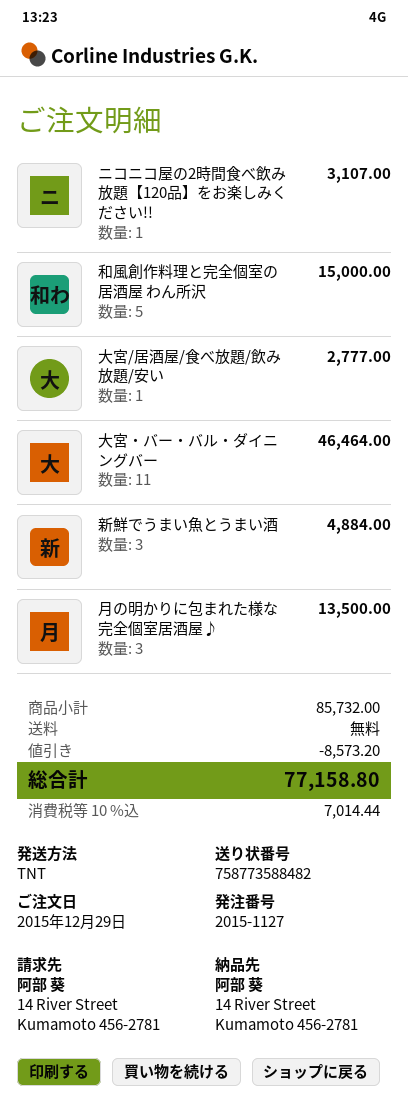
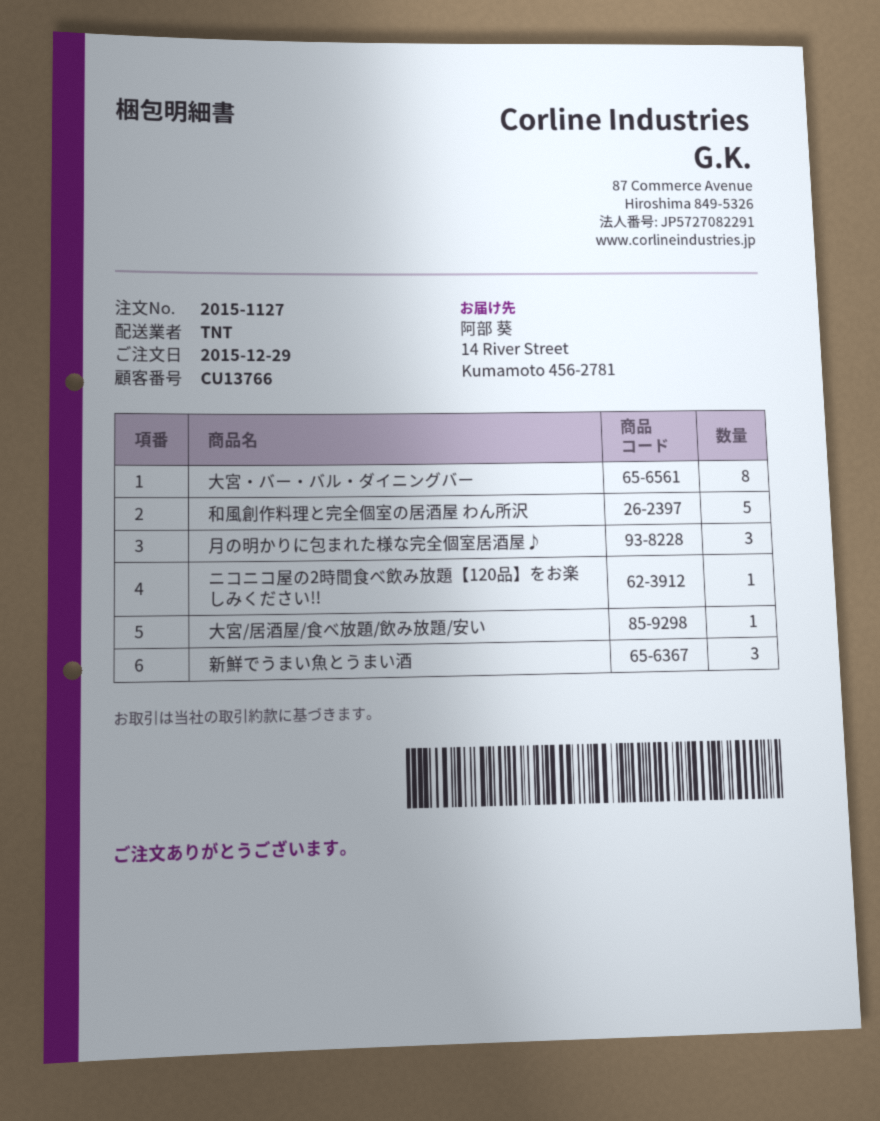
大宮・バー・バル・ダイニングバー: 11 -> 8

